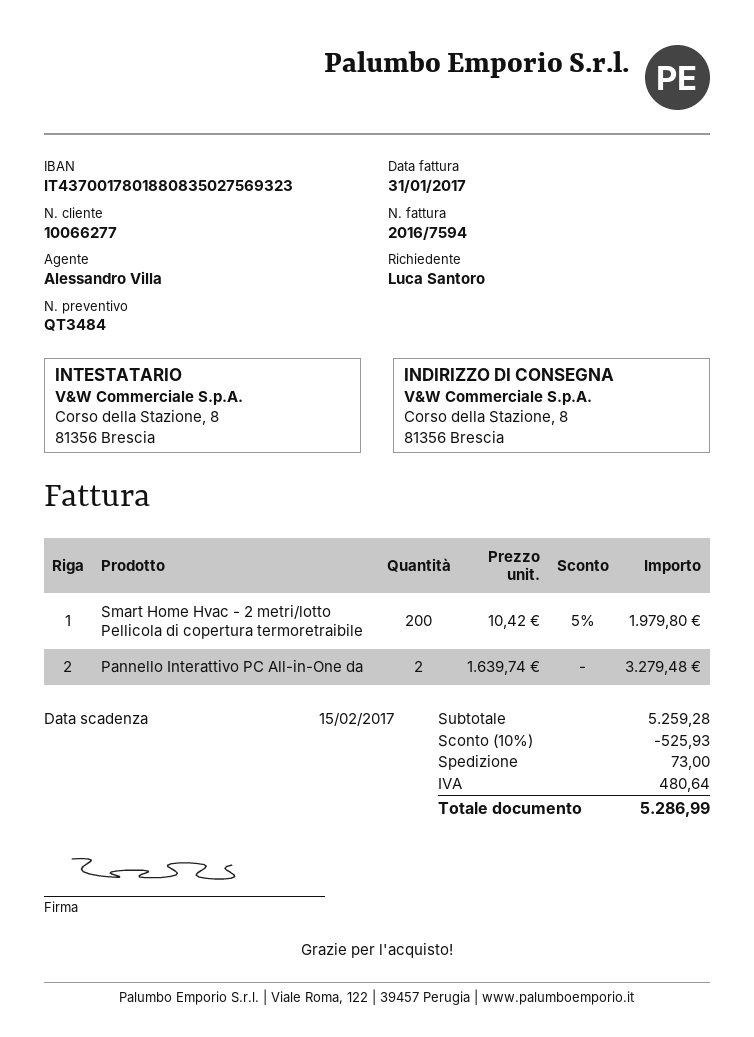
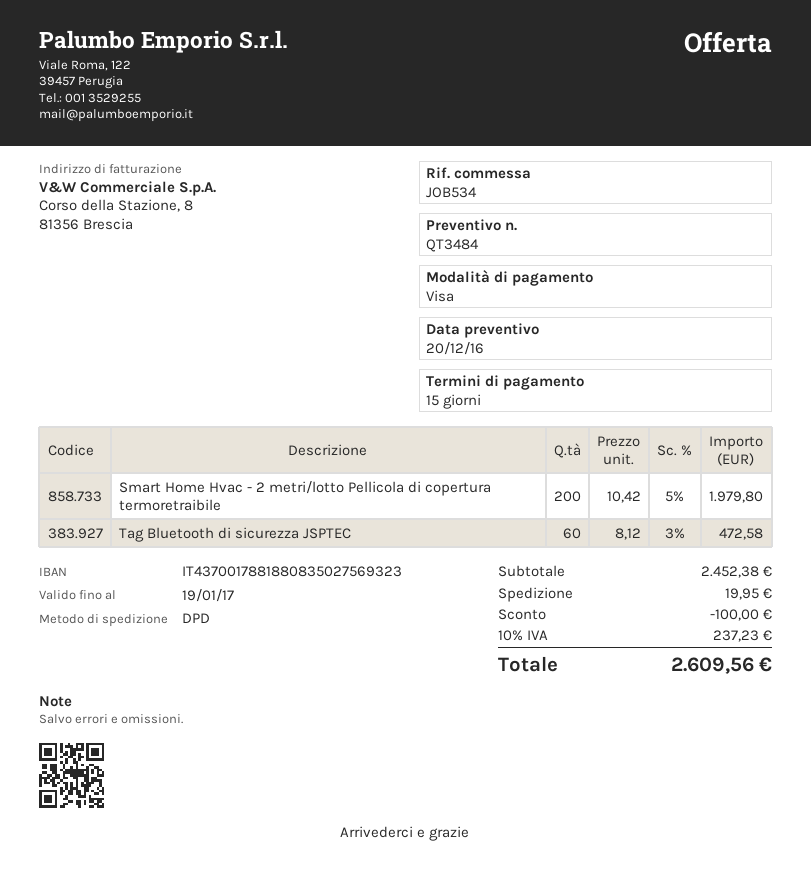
bank account: IT4370017801880835027569323 -> IT4370017881880835027569323
Pannello Interattivo PC All-in-One da: 2 x 1639.74 = 3279.48 -> none
Tag Bluetooth di sicurezza JSPTEC: none -> 60 x 8.12 - 3% = 472.58
subtotal: 5259.28 -> 2452.38
discount: 525.93 -> 100.00
shipping: 73.00 -> 19.95
tax: 480.64 -> 237.23
total: 5286.99 -> 2609.56

